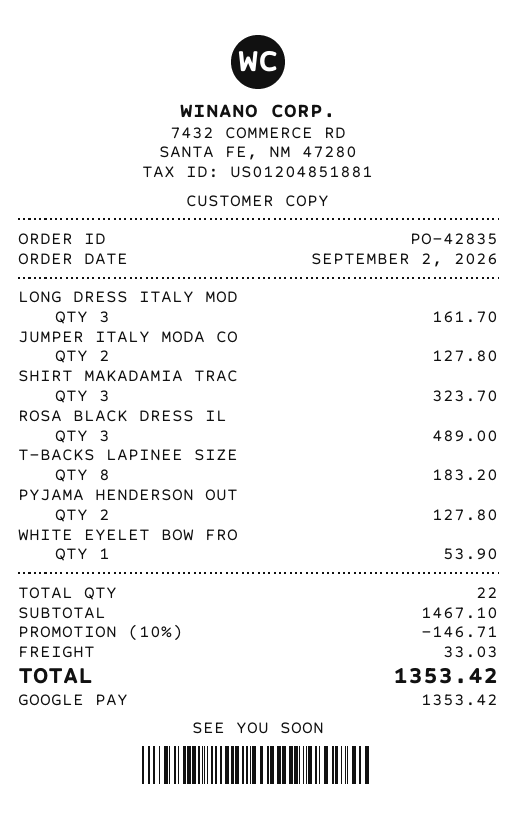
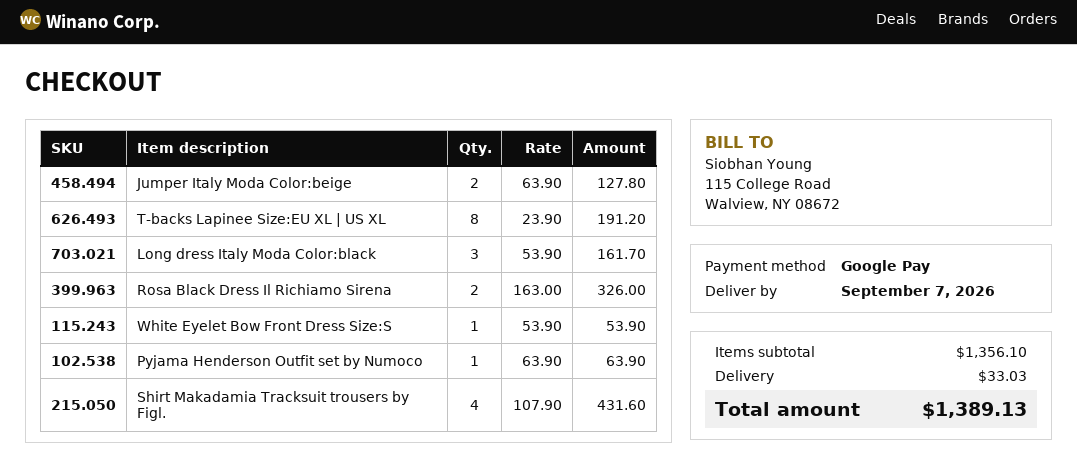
SHIRT MAKADAMIA TRAC: 3 for 323.70 -> 4 for 431.60
ROSA BLACK DRESS IL: 3 for 489.00 -> 2 for 326.00
T-BACKS LAPINEE SIZE: 8 for 183.20 -> 8 for 191.20
PYJAMA HENDERSON OUT: 2 for 127.80 -> 1 for 63.90
subtotal: 1467.10 -> 1356.10
discount: 10% = 146.71 -> none
total: 1353.42 -> 1389.13

